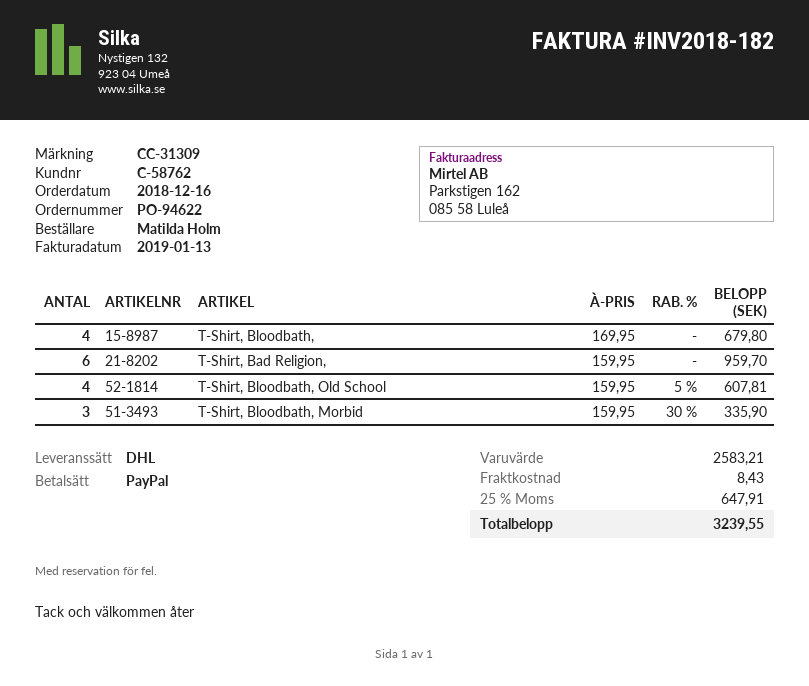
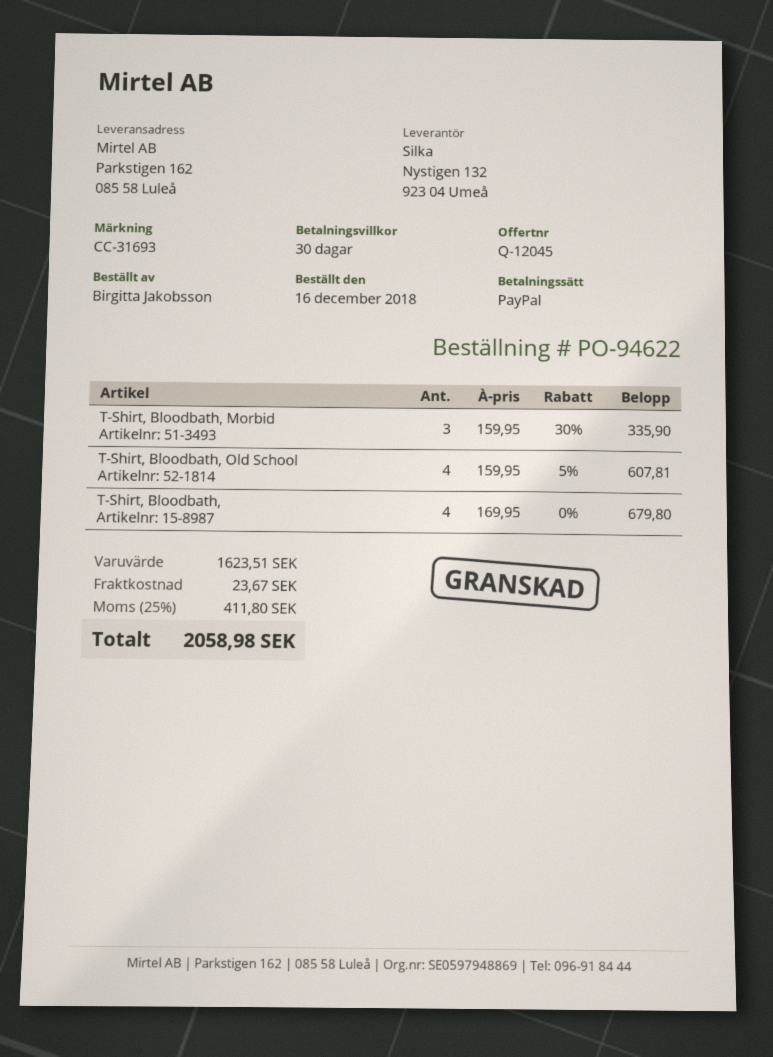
reference: CC-31309 -> CC-31693
ordered by: Matilda Holm -> Birgitta Jakobsson
T-Shirt, Bad Religion,: 6 x 159.95 = 959.70 -> none
subtotal: 2583.21 -> 1623.51
shipping: 8.43 -> 23.67
tax: 25% = 647.91 -> 25% = 411.80
total: 3239.55 -> 2058.98

